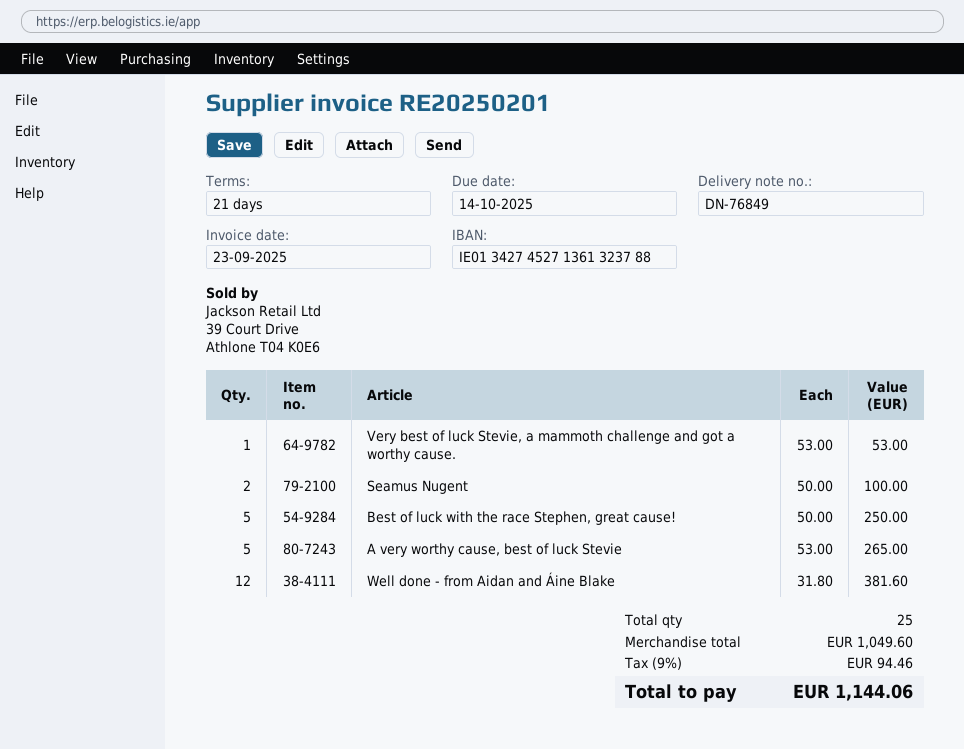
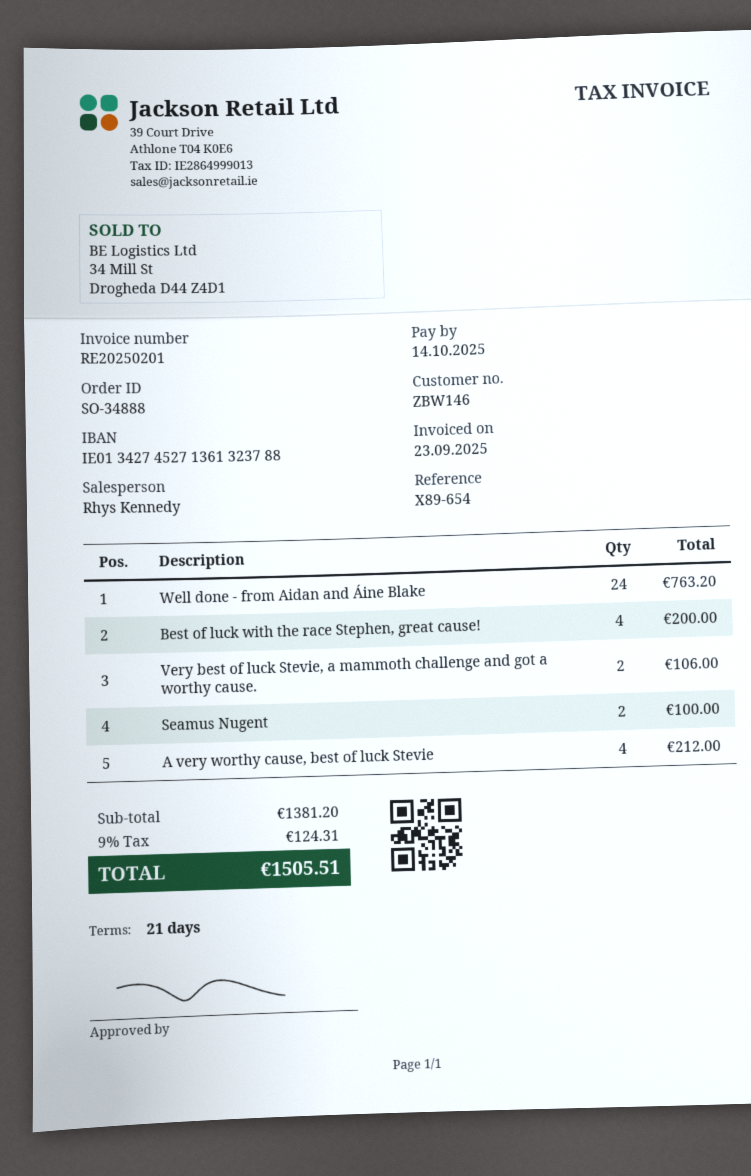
Very best of luck Stevie, a mammoth challenge and got a worthy cause.: 1 for 53.00 -> 2 for 106.00
Best of luck with the race Stephen, great cause!: 5 for 250.00 -> 4 for 200.00
A very worthy cause, best of luck Stevie: 5 for 265.00 -> 4 for 212.00
Well done - from Aidan and Áine Blake: 12 for 381.60 -> 24 for 763.20
subtotal: 1049.60 -> 1381.20
tax: 9% = 94.46 -> 9% = 124.31
total: 1144.06 -> 1505.51

